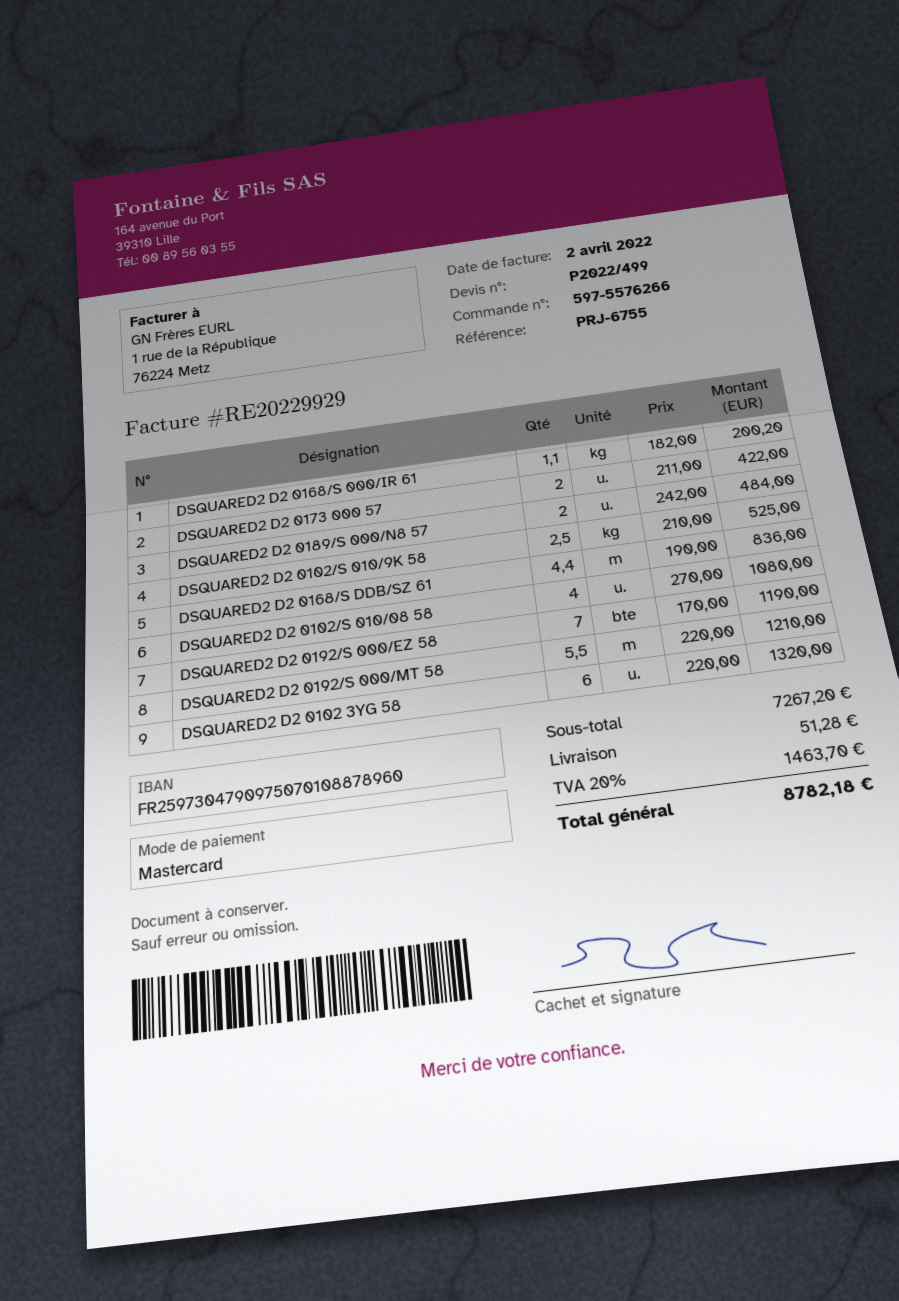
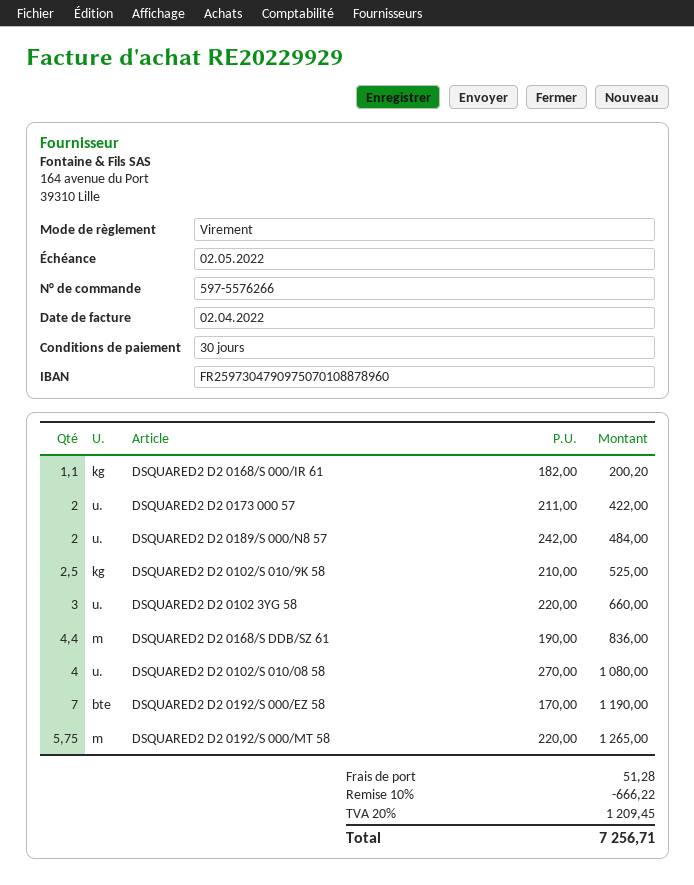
payment method: Mastercard -> bank transfer
DSQUARED2 D2 0192/S 000/MT 58: 5.5 x 220.00 = 1210.00 -> 5.75 x 220.00 = 1265.00
DSQUARED2 D2 0102 3YG 58: 6 x 220.00 = 1320.00 -> 3 x 220.00 = 660.00
discount: none -> 10% = 666.22
tax: 20% = 1463.70 -> 20% = 1209.45
total: 8782.18 -> 7256.71

